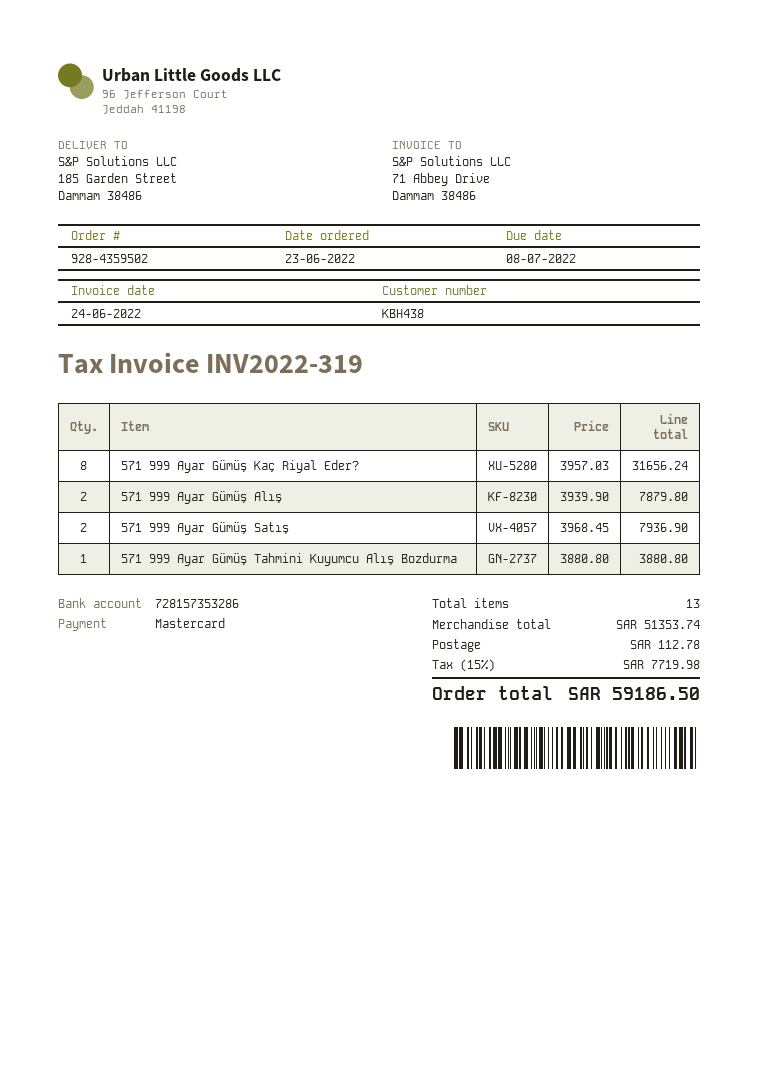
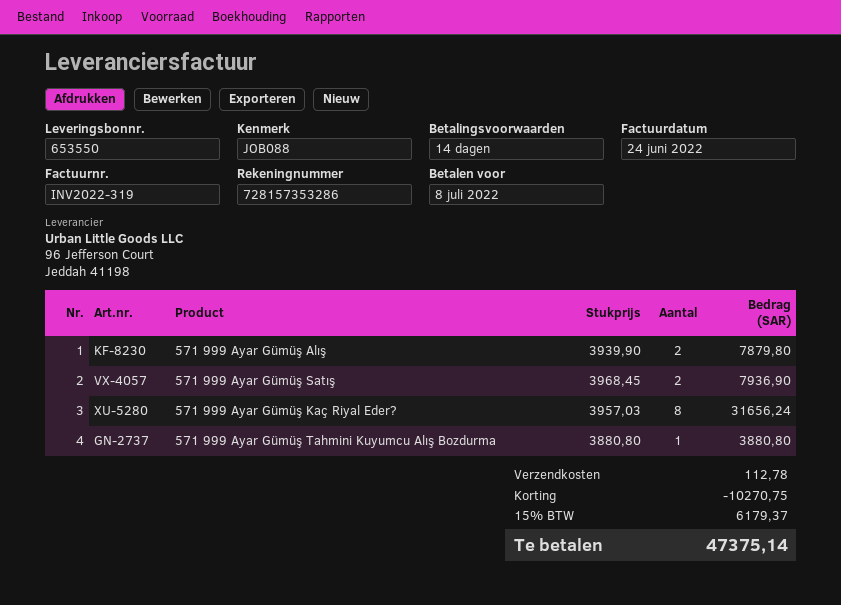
discount: none -> 10270.75
tax: 15% = 7719.98 -> 15% = 6179.37
total: 59186.50 -> 47375.14

